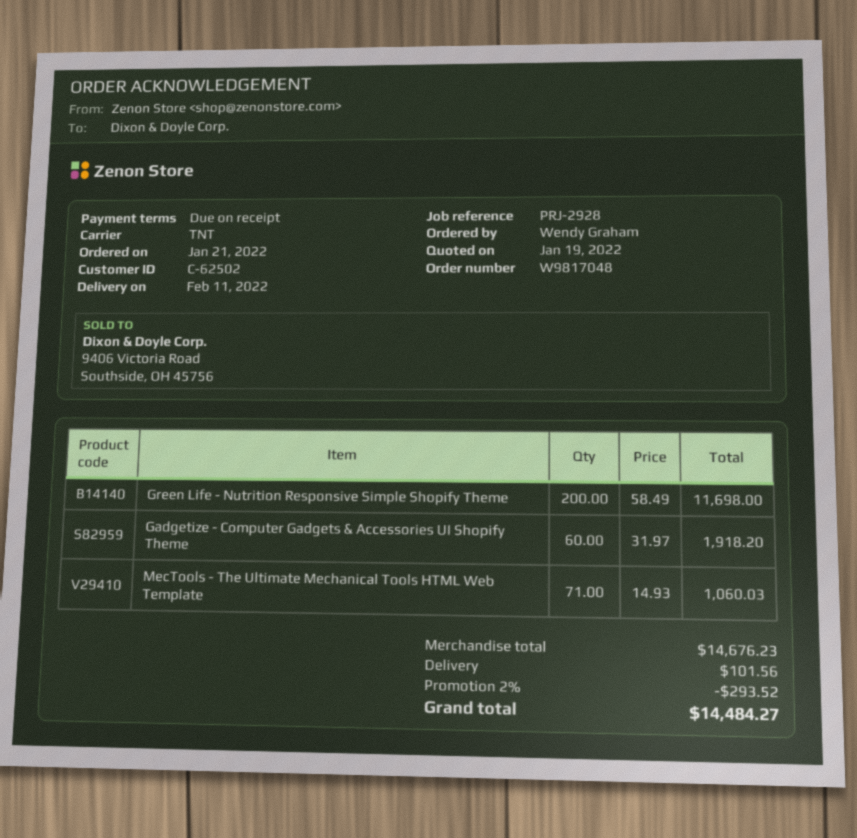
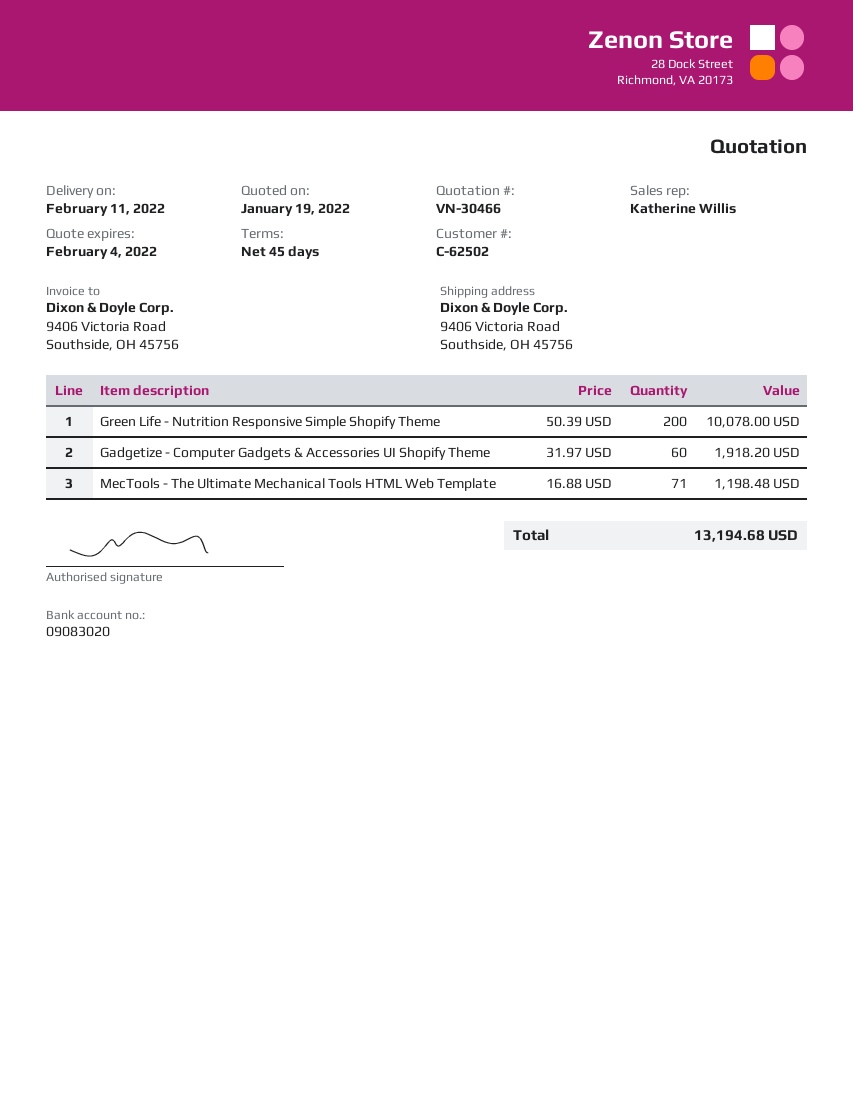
payment terms: on receipt -> 45 days
Green Life - Nutrition Responsive Simple Shopify Theme: 200 x 58.49 = 11698.00 -> 200 x 50.39 = 10078.00
MecTools - The Ultimate Mechanical Tools HTML Web Template: 71 x 14.93 = 1060.03 -> 71 x 16.88 = 1198.48
discount: 2% = 293.52 -> none
shipping: 101.56 -> none
total: 14484.27 -> 13194.68

